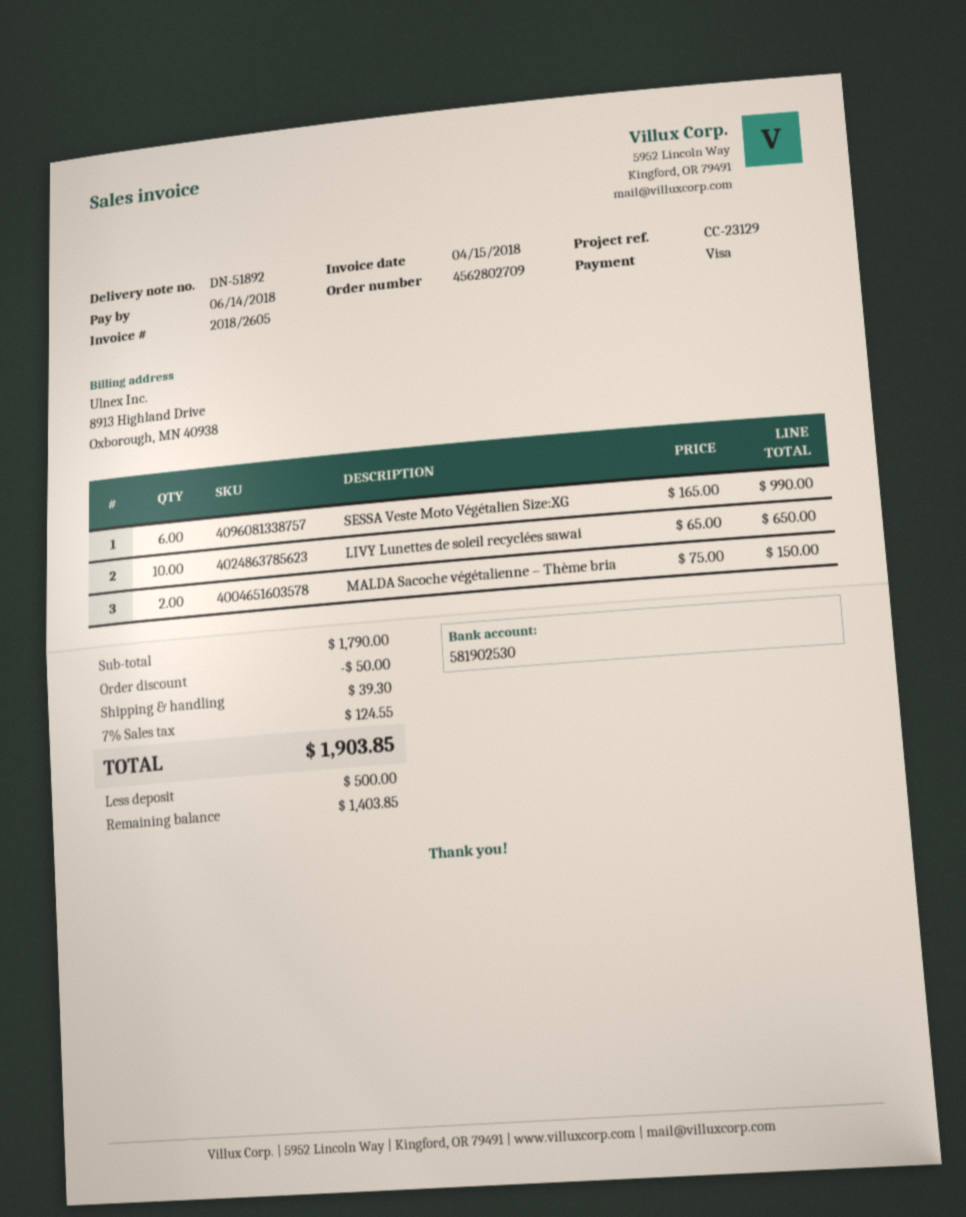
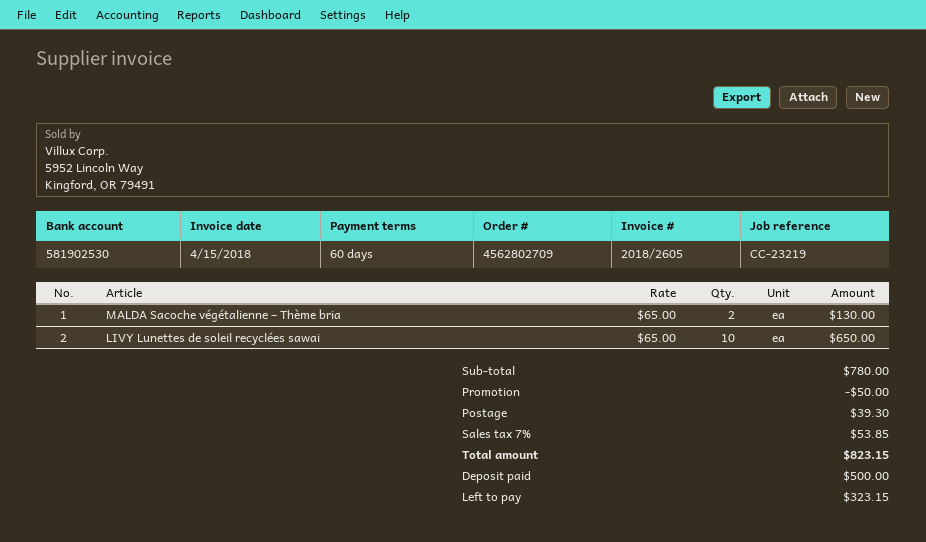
reference: CC-23129 -> CC-23219
SESSA Veste Moto Végétalien Size:XG: 6 x 165.00 = 990.00 -> none
MALDA Sacoche végétalienne – Thème bria: 2 x 75.00 = 150.00 -> 2 x 65.00 = 130.00
subtotal: 1790.00 -> 780.00
tax: 7% = 124.55 -> 7% = 53.85
total: 1903.85 -> 823.15
balance: 1403.85 -> 323.15

